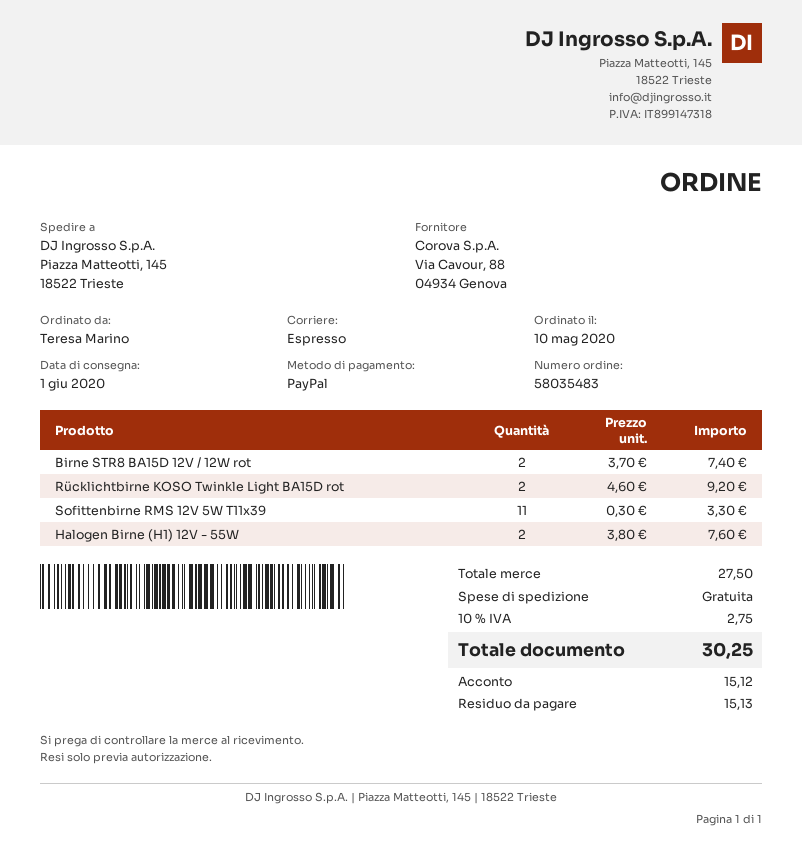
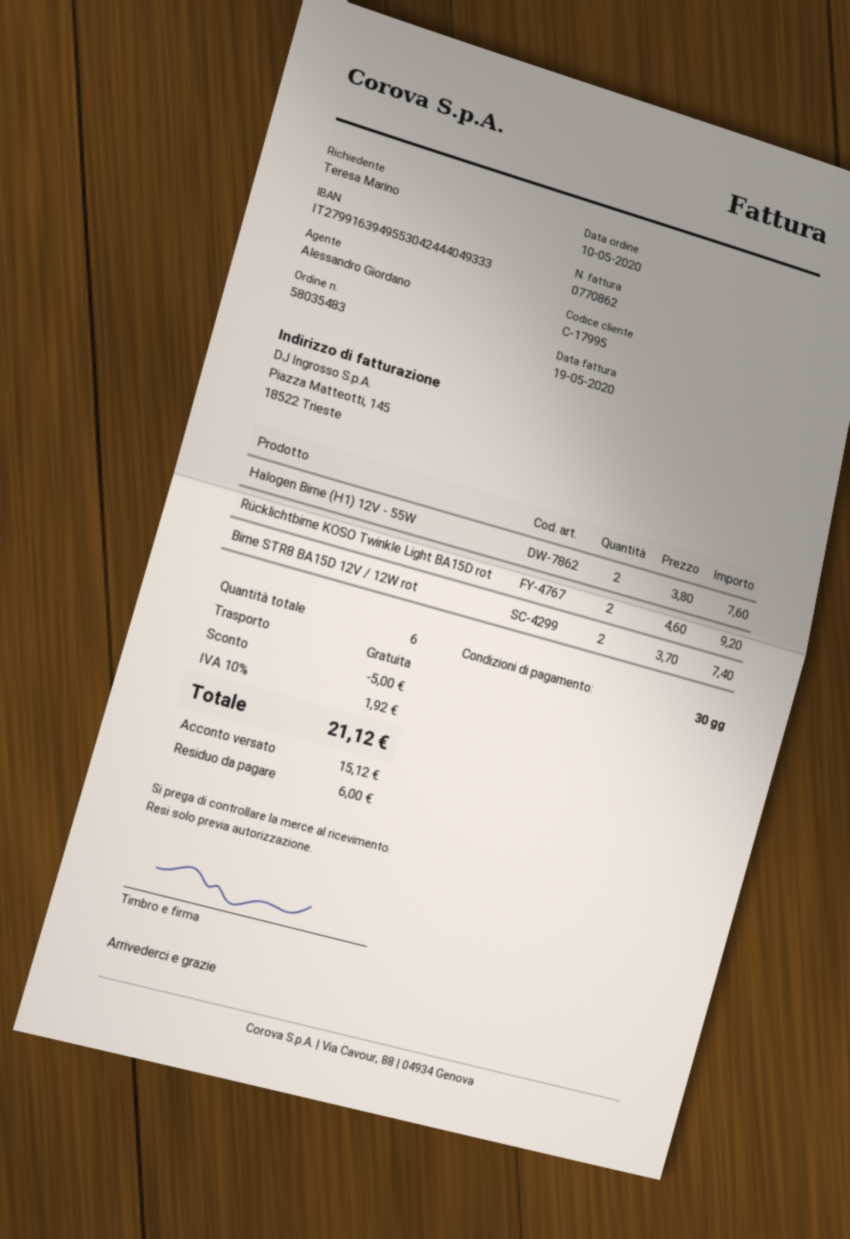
Sofittenbirne RMS 12V 5W T11x39: 11 x 0.30 = 3.30 -> none
discount: none -> 5.00
tax: 10% = 2.75 -> 10% = 1.92
total: 30.25 -> 21.12
balance: 15.13 -> 6.00

